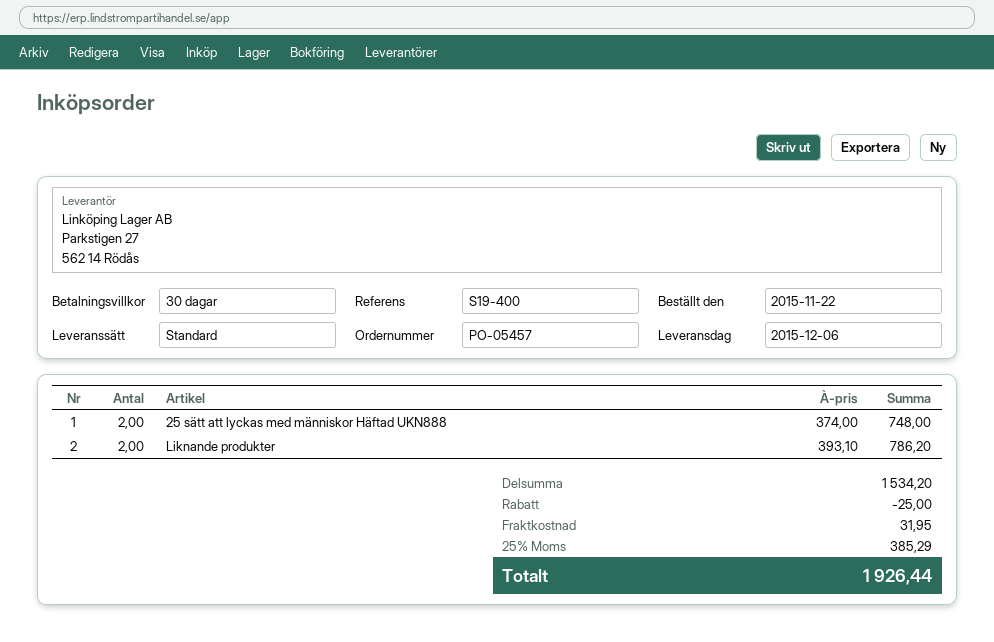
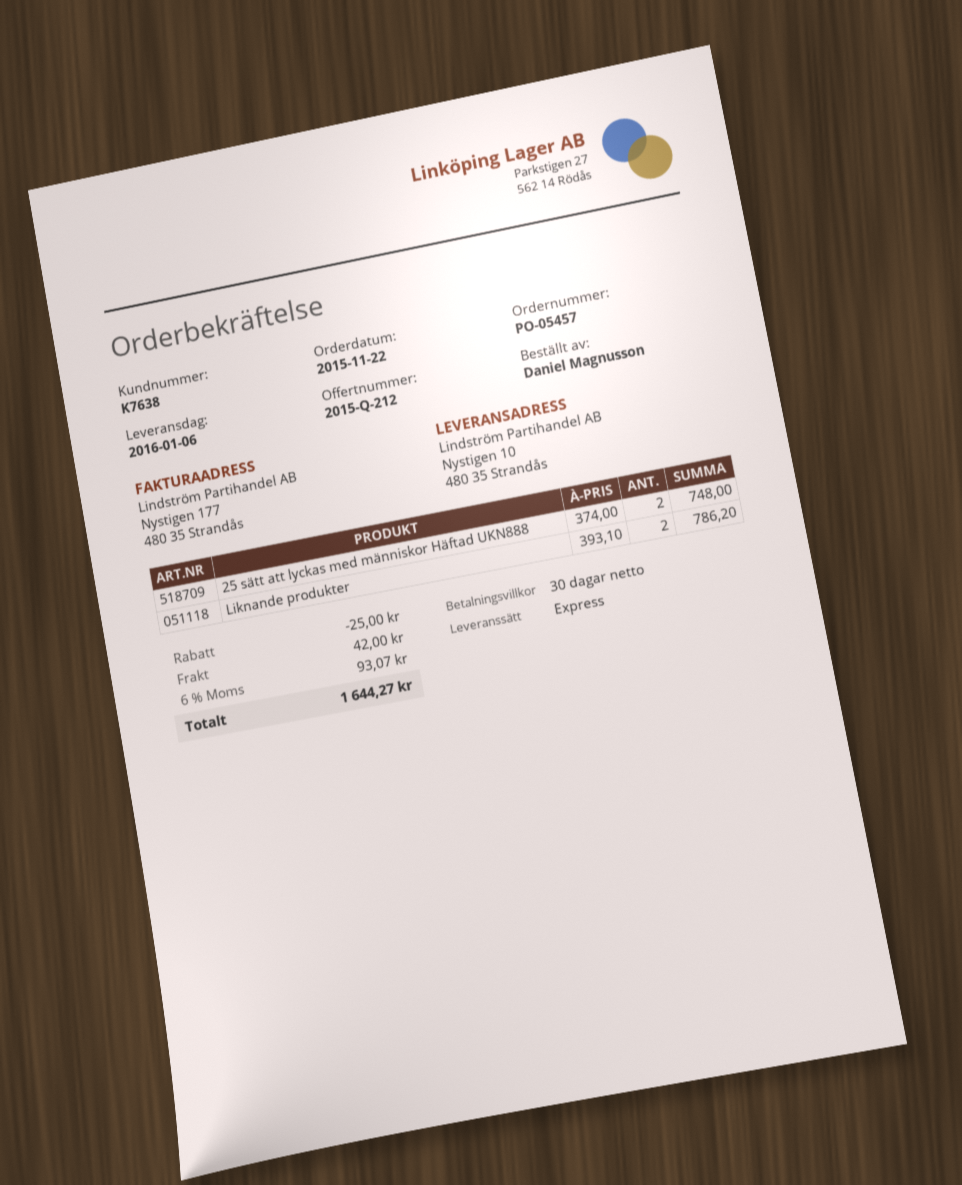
delivery date: 2015-12-06 -> 2016-01-06
shipping method: standard -> express
shipping: 31.95 -> 42.00
tax: 25% = 385.29 -> 6% = 93.07
total: 1926.44 -> 1644.27

